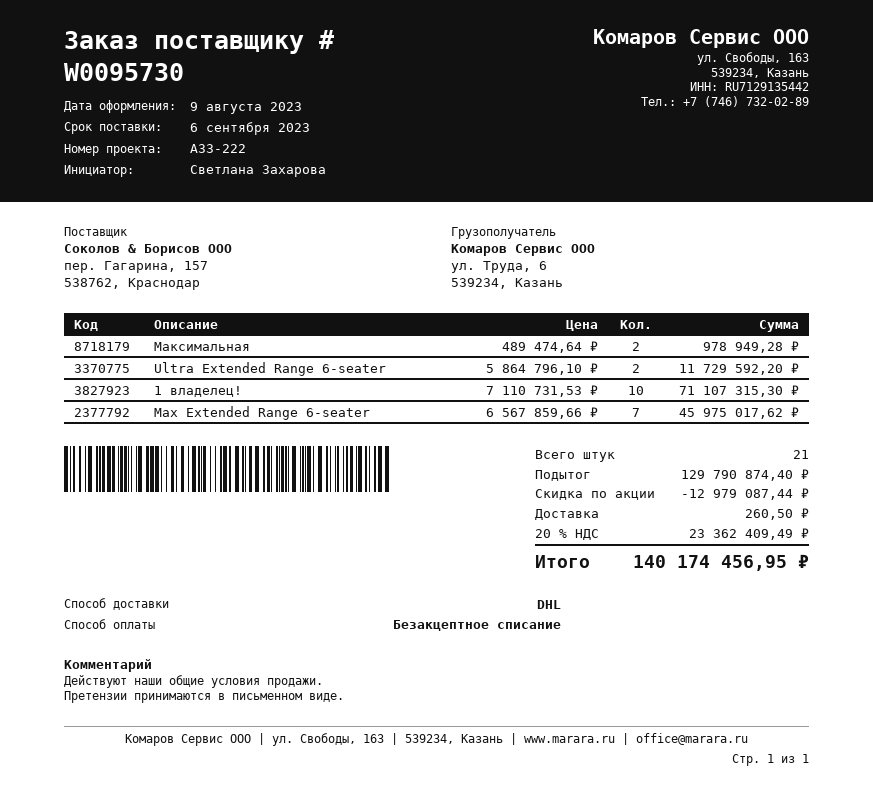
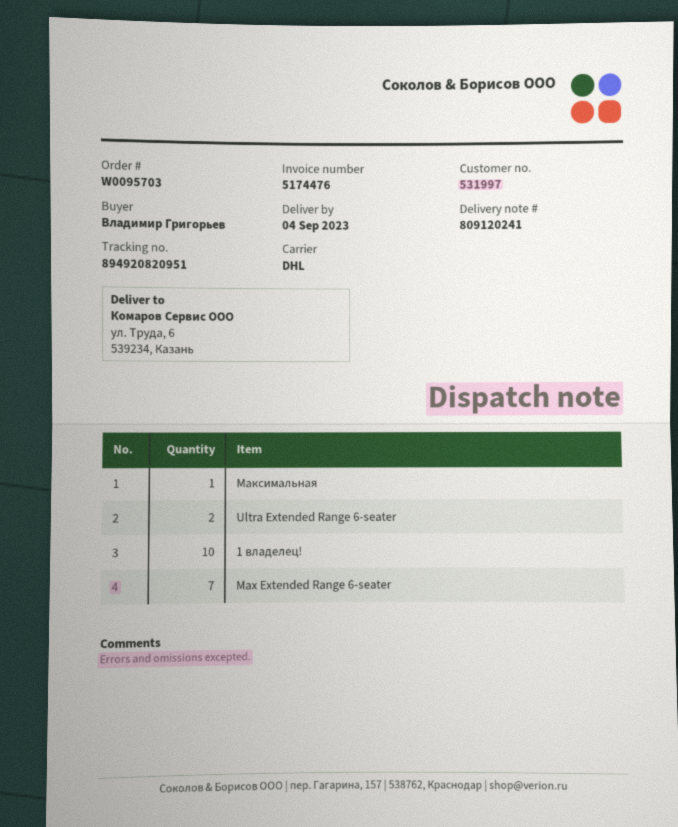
order number: W0095730 -> W0095703
delivery date: 2023-09-06 -> 2023-09-04
ordered by: Светлана Захарова -> Владимир Григорьев
Максимальная: 2 -> 1

